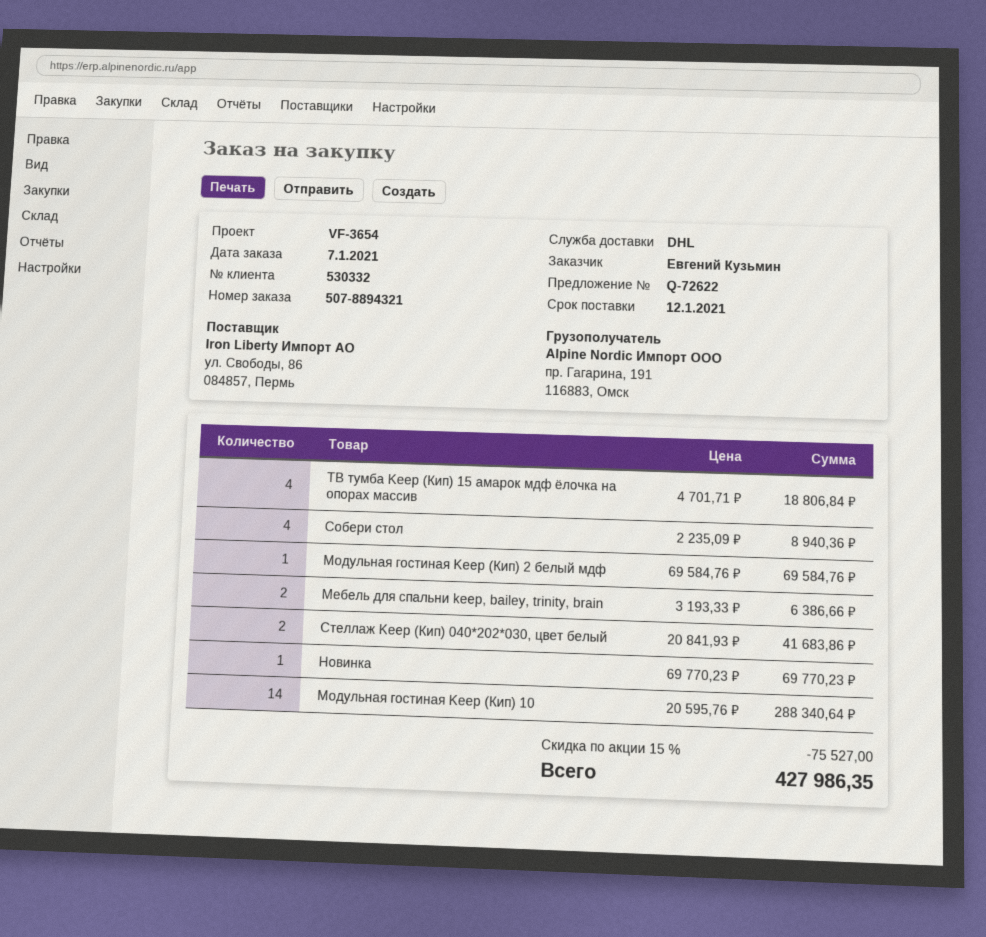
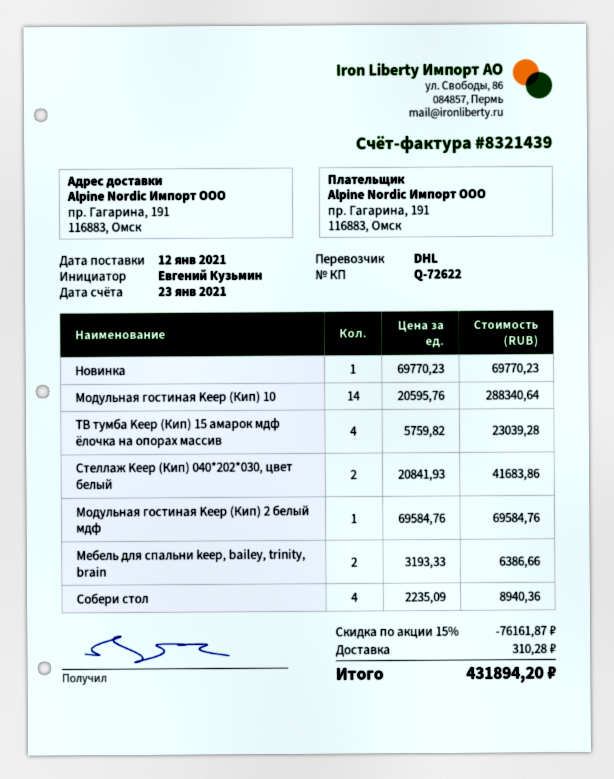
ТВ тумба Keep (Кип) 15 амарок мдф ёлочка на опорах массив: 4 x 4701.71 = 18806.84 -> 4 x 5759.82 = 23039.28
discount: 15% = 75527.00 -> 15% = 76161.87
shipping: none -> 310.28
total: 427986.35 -> 431894.20

